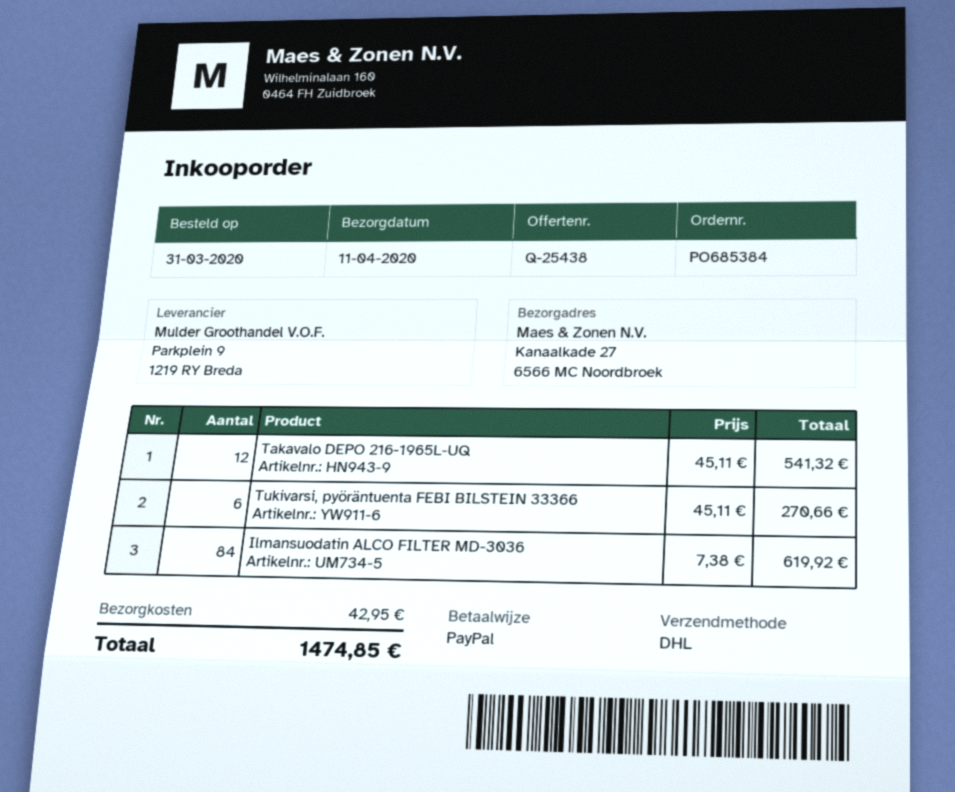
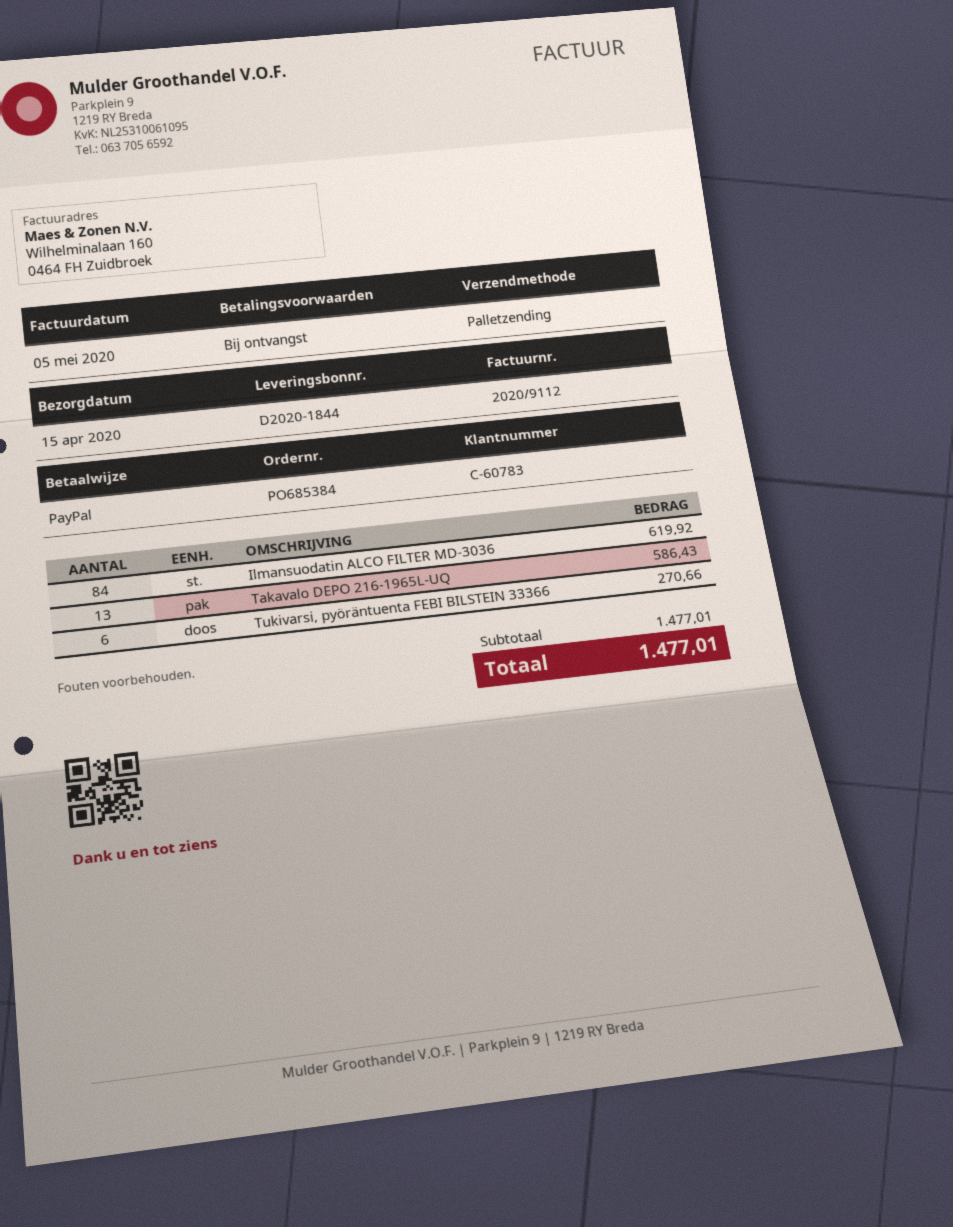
delivery date: 2020-04-11 -> 2020-04-15
shipping method: DHL -> pallet freight
Takavalo DEPO 216-1965L-UQ: 12 for 541.32 -> 13 for 586.43
shipping: 42.95 -> none
total: 1474.85 -> 1477.01

